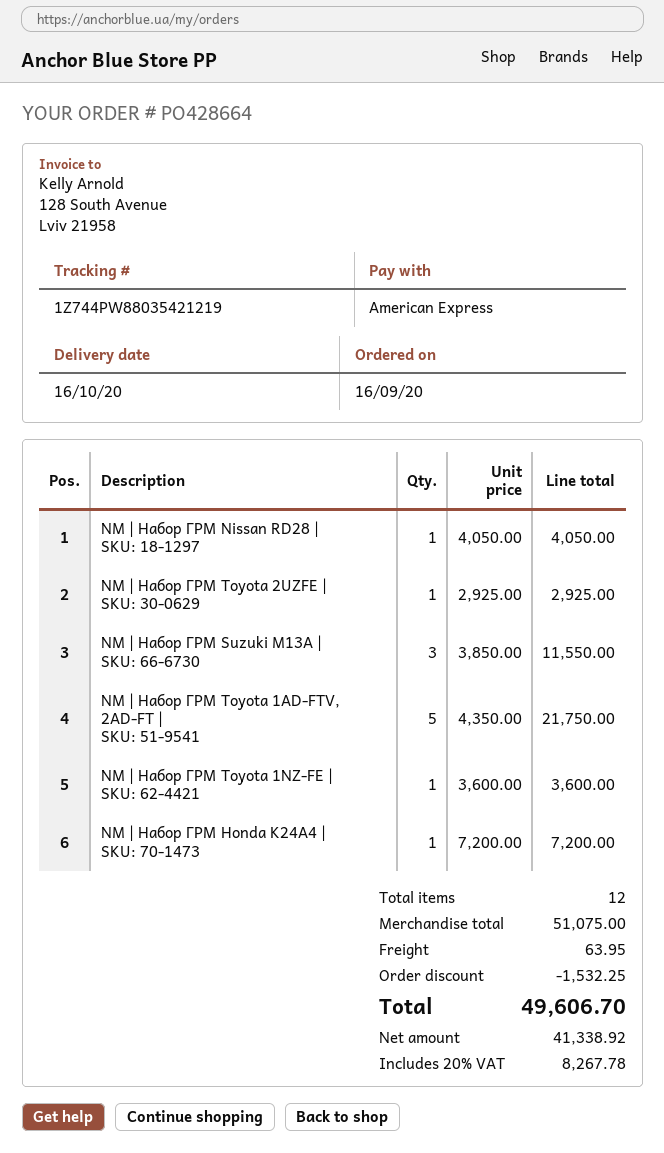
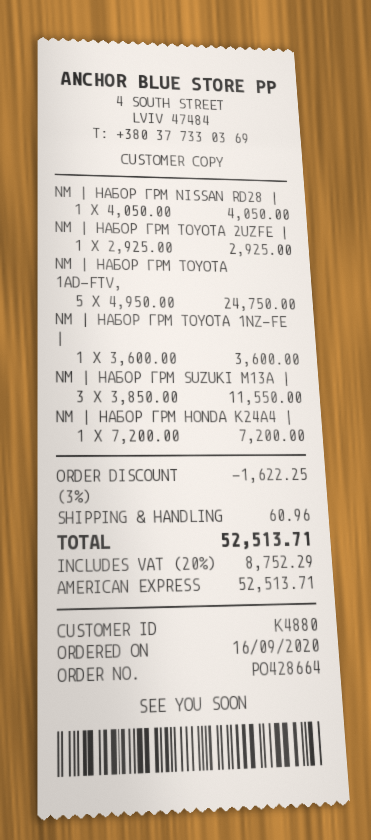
NM | Набор ГРМ Toyota 1AD-FTV, 2AD-FT |: 5 x 4350.00 = 21750.00 -> 5 x 4950.00 = 24750.00
discount: 1532.25 -> 1622.25
shipping: 63.95 -> 60.96
tax: 20% = 8267.78 -> 20% = 8752.29
total: 49606.70 -> 52513.71

